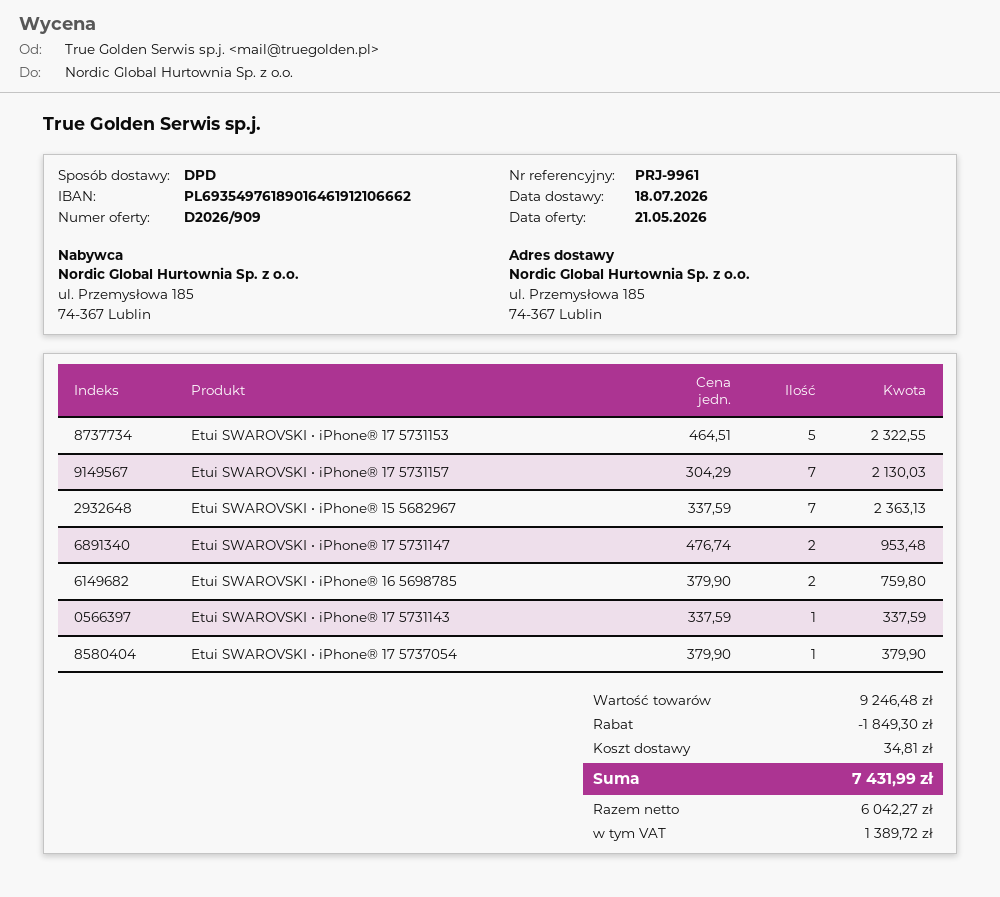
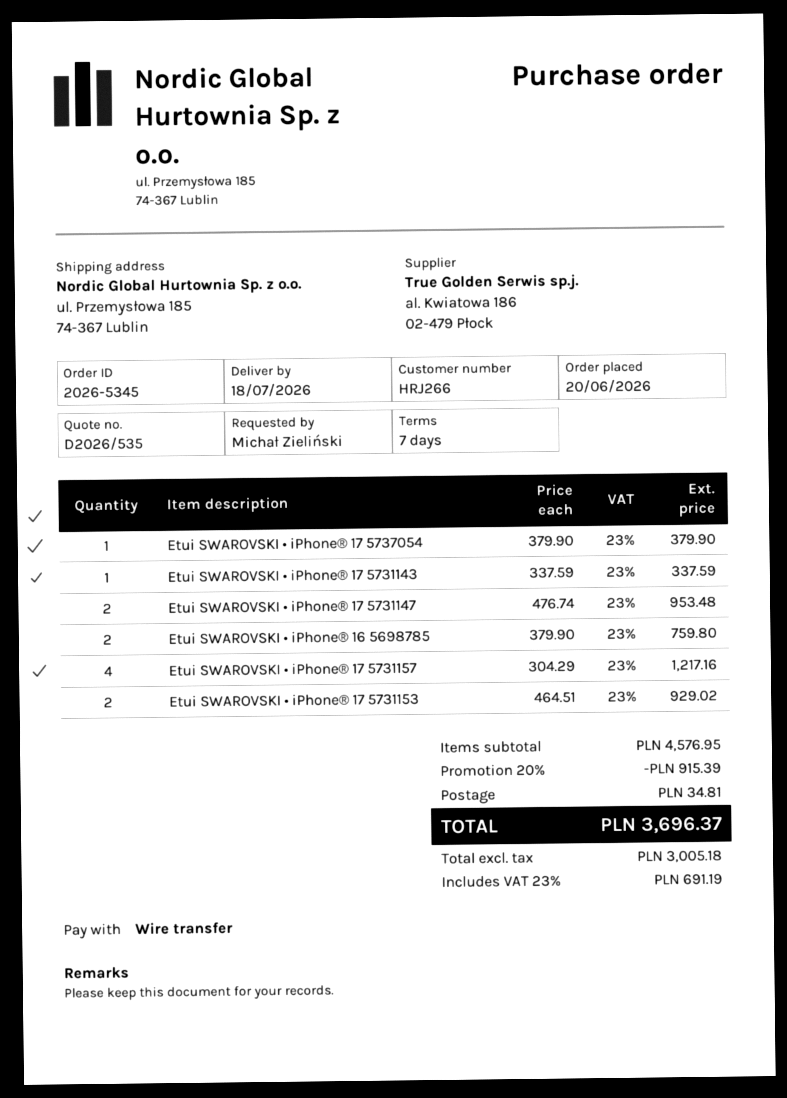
quote number: D2026/909 -> D2026/535
Etui SWAROVSKI • iPhone® 17 5731153: 5 x 464.51 = 2322.55 -> 2 x 464.51 = 929.02
Etui SWAROVSKI • iPhone® 17 5731157: 7 x 304.29 = 2130.03 -> 4 x 304.29 = 1217.16
Etui SWAROVSKI • iPhone® 15 5682967: 7 x 337.59 = 2363.13 -> none
subtotal: 9246.48 -> 4576.95
discount: 1849.30 -> 915.39
net: 6042.27 -> 3005.18
tax: 1389.72 -> 691.19
total: 7431.99 -> 3696.37

